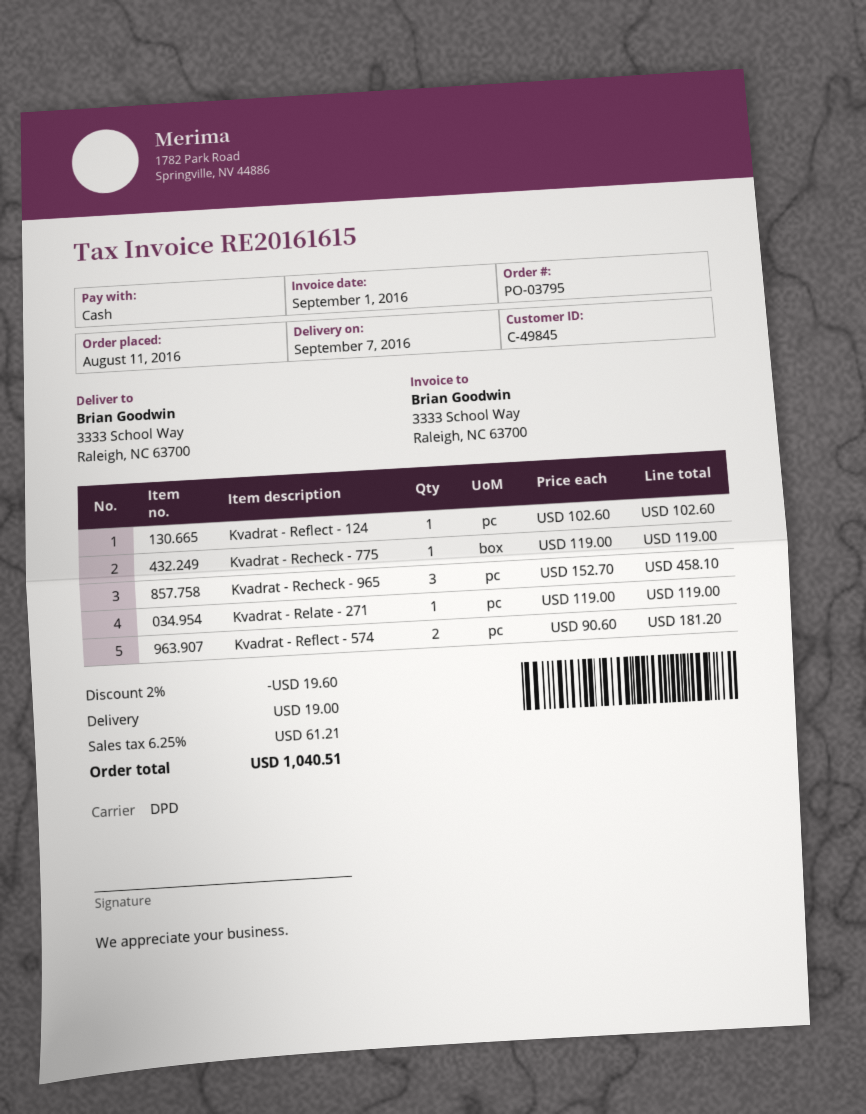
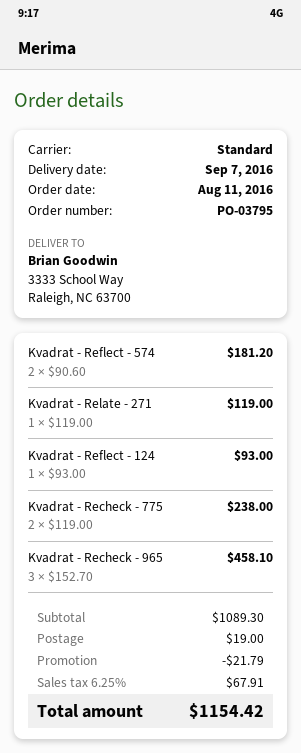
shipping method: DPD -> standard
Kvadrat - Reflect - 124: 1 x 102.60 = 102.60 -> 1 x 93.00 = 93.00
Kvadrat - Recheck - 775: 1 x 119.00 = 119.00 -> 2 x 119.00 = 238.00
discount: 19.60 -> 21.79
tax: 6.25% = 61.21 -> 6.25% = 67.91
total: 1040.51 -> 1154.42

